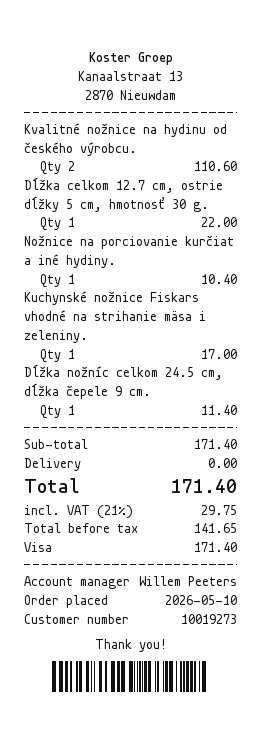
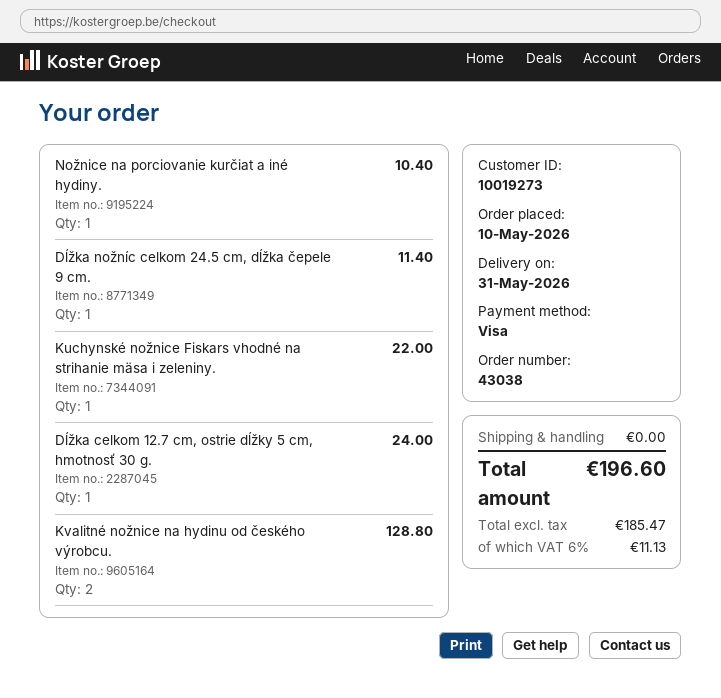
Kvalitné nožnice na hydinu od českého výrobcu.: 2 for 110.60 -> 2 for 128.80
Dĺžka celkom 12.7 cm, ostrie dĺžky 5 cm, hmotnosť 30 g.: 1 for 22.00 -> 1 for 24.00
Kuchynské nožnice Fiskars vhodné na strihanie mäsa i zeleniny.: 1 for 17.00 -> 1 for 22.00
net: 141.65 -> 185.47
tax: 21% = 29.75 -> 6% = 11.13
total: 171.40 -> 196.60

